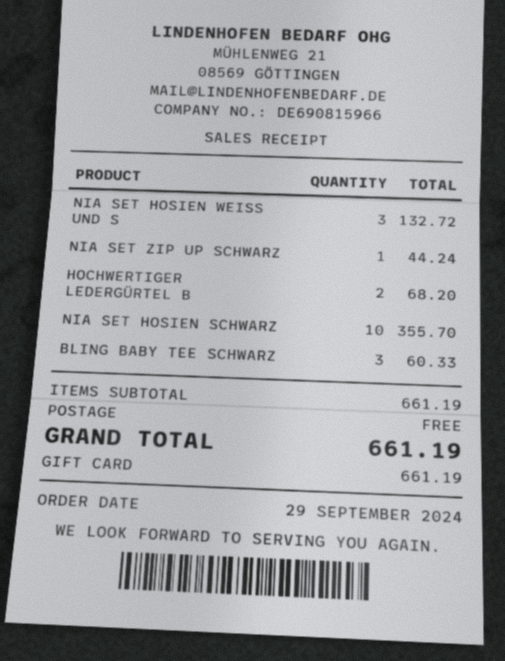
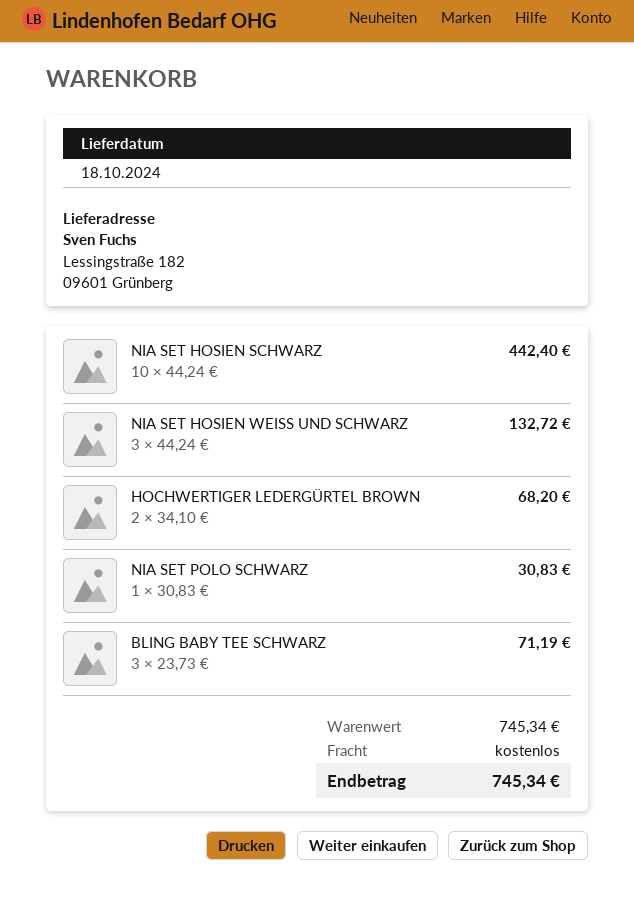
NIA SET ZIP UP SCHWARZ: 1 for 44.24 -> none
NIA SET HOSIEN SCHWARZ: 10 for 355.70 -> 10 for 442.40
BLING BABY TEE SCHWARZ: 3 for 60.33 -> 3 for 71.19
NIA SET POLO SCHWARZ: none -> 1 for 30.83
subtotal: 661.19 -> 745.34
total: 661.19 -> 745.34

